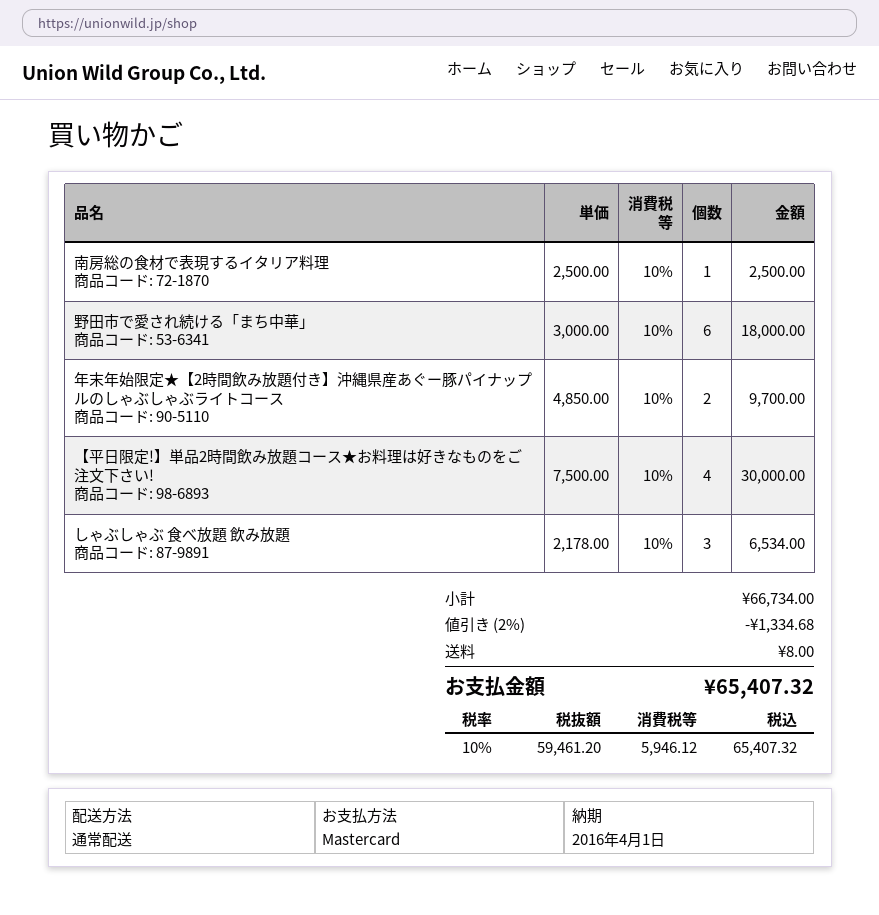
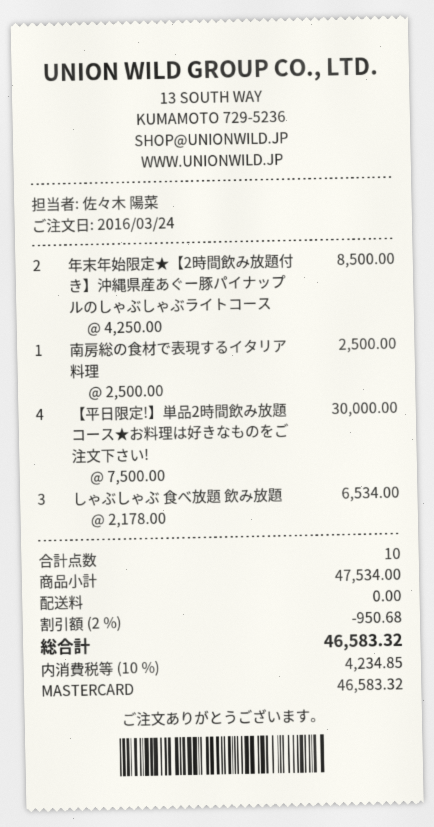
野田市で愛され続ける「まち中華」: 6 x 3000.00 = 18000.00 -> none
年末年始限定★【2時間飲み放題付き】沖縄県産あぐー豚パイナップルのしゃぶしゃぶライトコース: 2 x 4850.00 = 9700.00 -> 2 x 4250.00 = 8500.00
subtotal: 66734.00 -> 47534.00
discount: 2% = 1334.68 -> 2% = 950.68
shipping: 8.00 -> 0.00
tax: 10% = 5946.12 -> 10% = 4234.85
total: 65407.32 -> 46583.32

